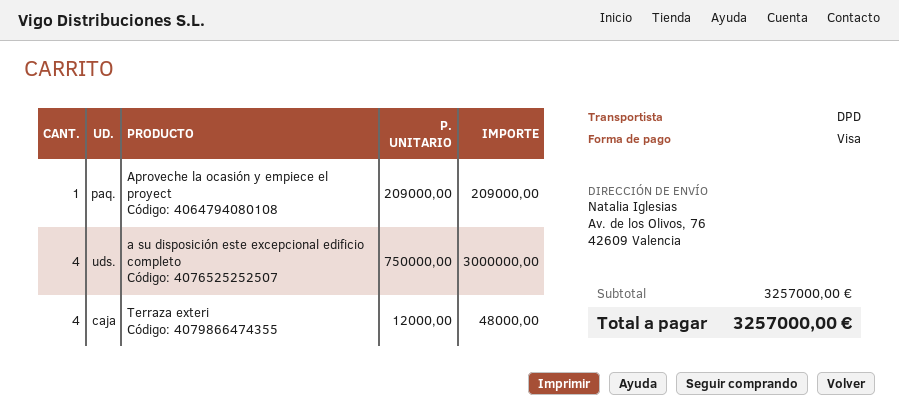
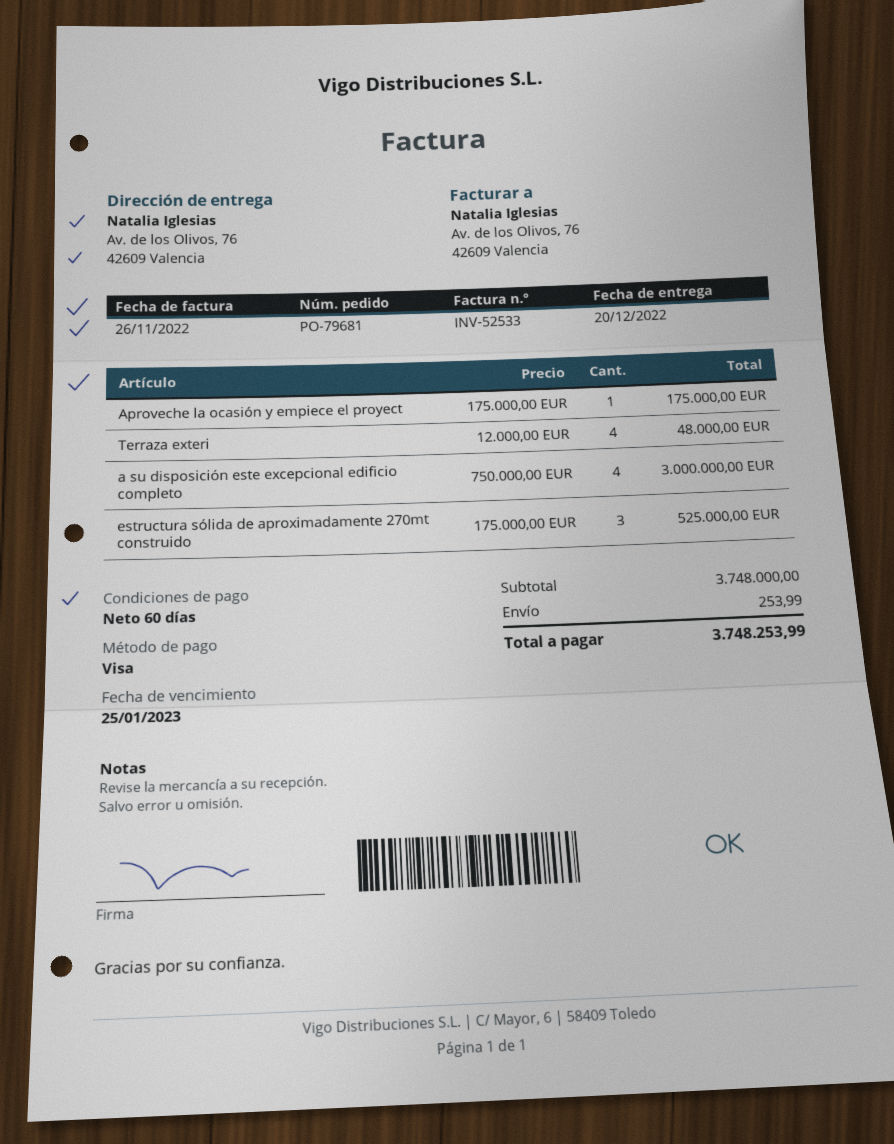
Aproveche la ocasión y empiece el proyect: 1 x 209000.00 = 209000.00 -> 1 x 175000.00 = 175000.00
estructura sólida de aproximadamente 270mt construido: none -> 3 x 175000.00 = 525000.00
subtotal: 3257000.00 -> 3748000.00
shipping: none -> 253.99
total: 3257000.00 -> 3748253.99

